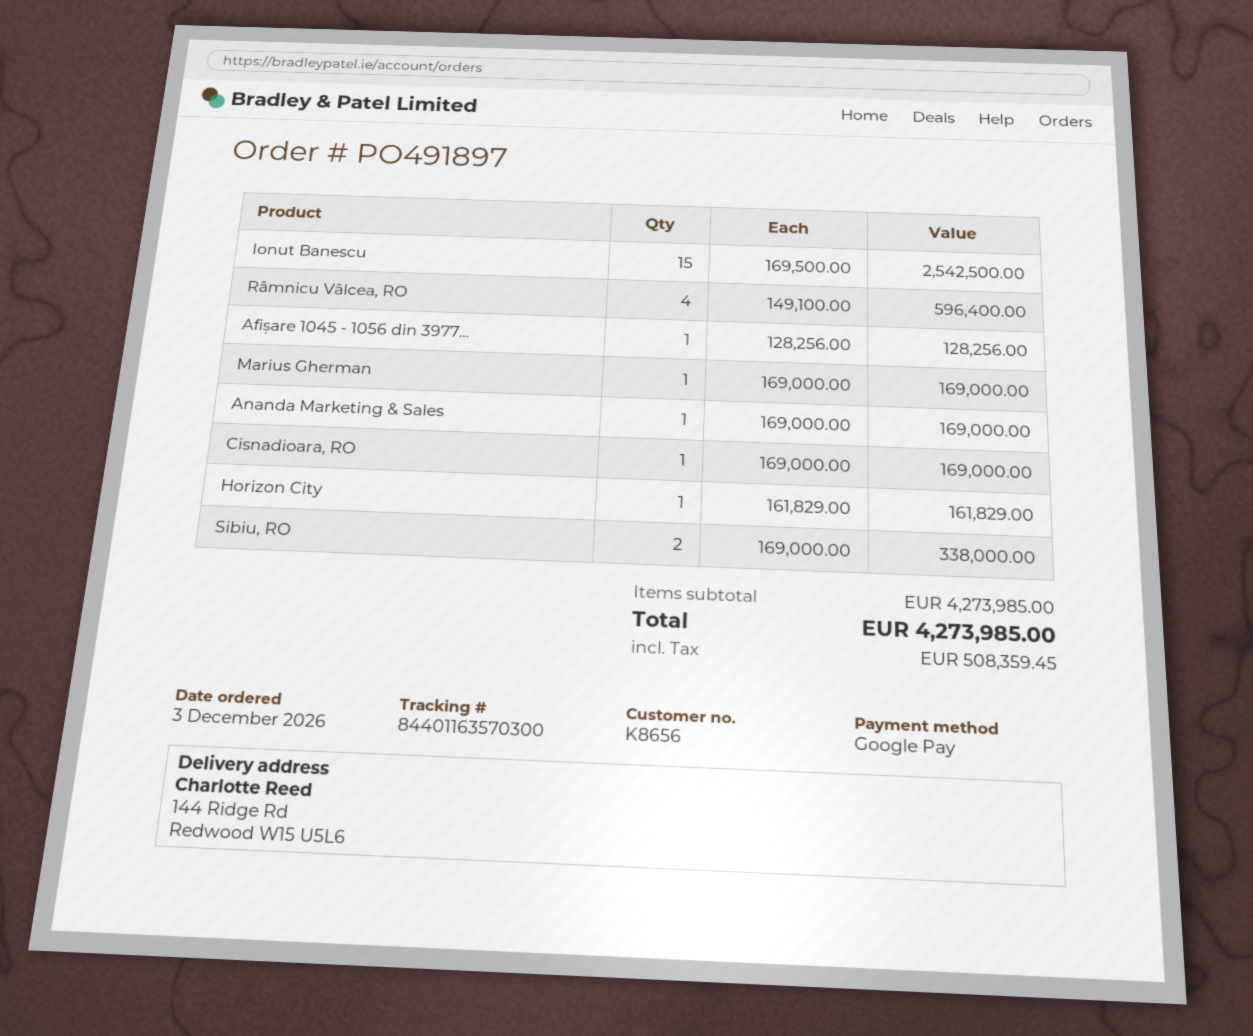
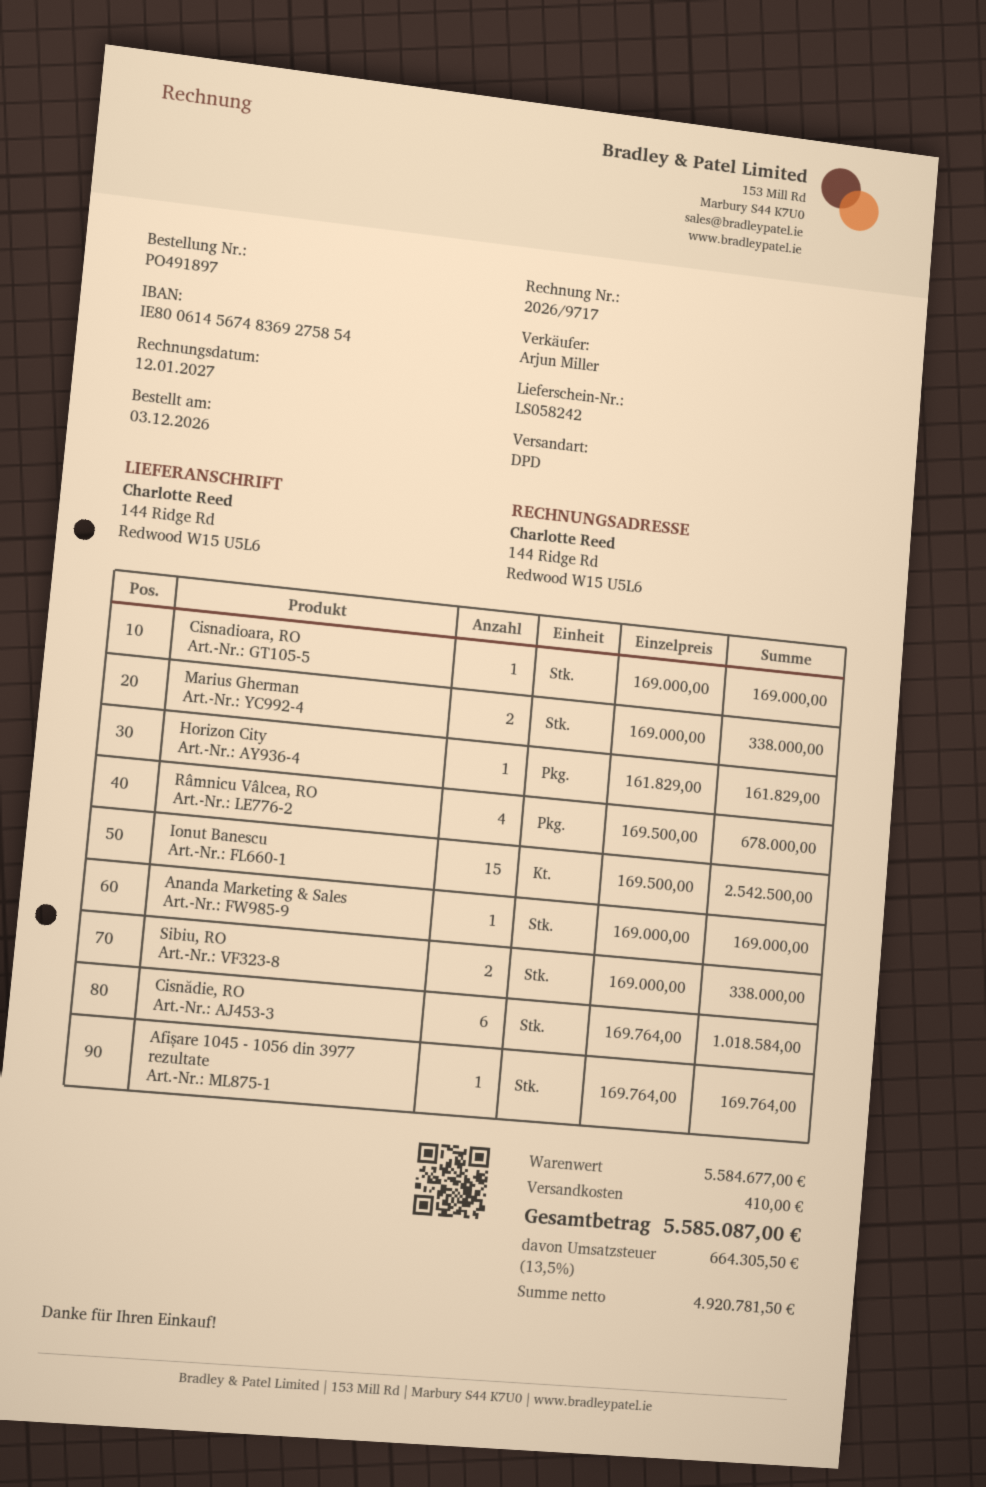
Râmnicu Vâlcea, RO: 4 x 149100.00 = 596400.00 -> 4 x 169500.00 = 678000.00
Afișare 1045 - 1056 din 3977...: 1 x 128256.00 = 128256.00 -> 1 x 169764.00 = 169764.00
Marius Gherman: 1 x 169000.00 = 169000.00 -> 2 x 169000.00 = 338000.00
Cisnădie, RO: none -> 6 x 169764.00 = 1018584.00
subtotal: 4273985.00 -> 5584677.00
shipping: none -> 410.00
tax: 508359.45 -> 664305.50
total: 4273985.00 -> 5585087.00

